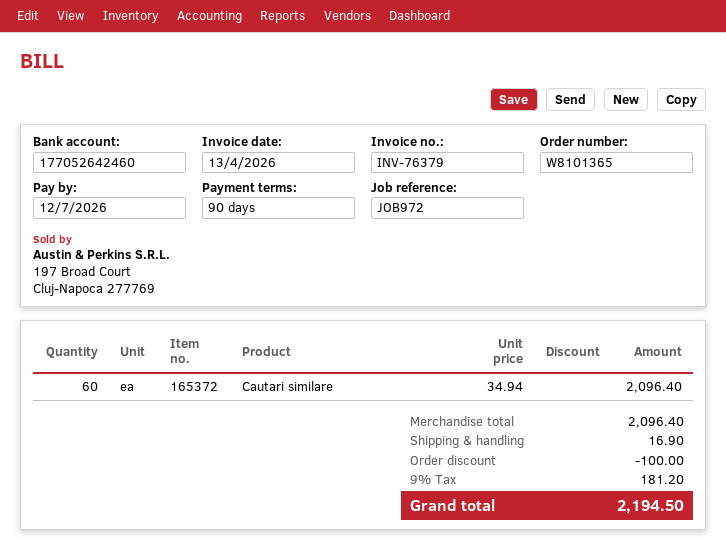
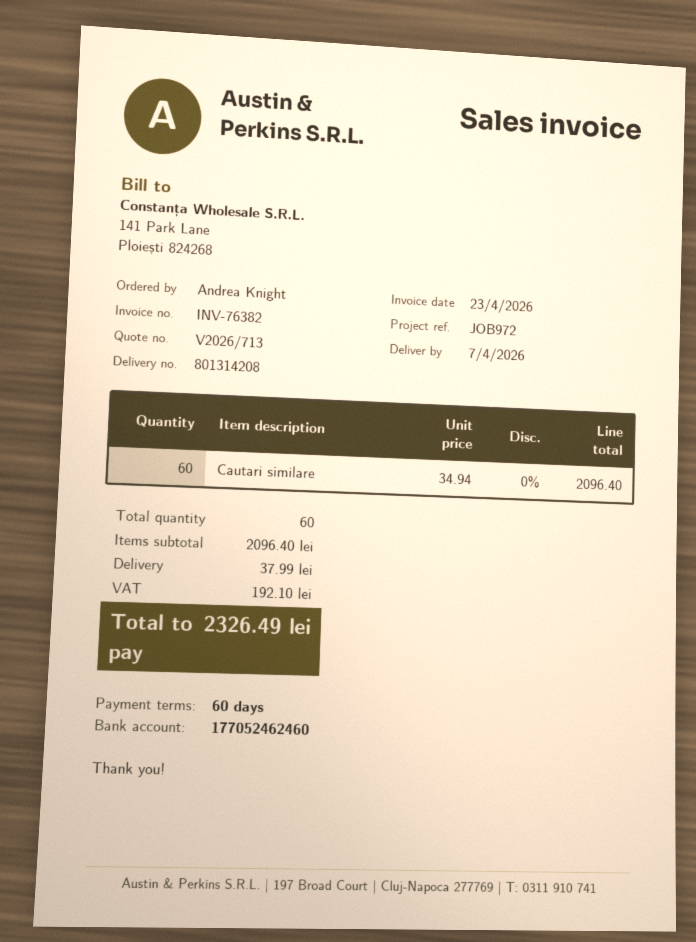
invoice number: INV-76379 -> INV-76382
invoice date: 2026-04-13 -> 2026-04-23
payment terms: 90 days -> 60 days
bank account: 177052642460 -> 177052462460
discount: 100.00 -> none
shipping: 16.90 -> 37.99
tax: 181.20 -> 192.10
total: 2194.50 -> 2326.49

